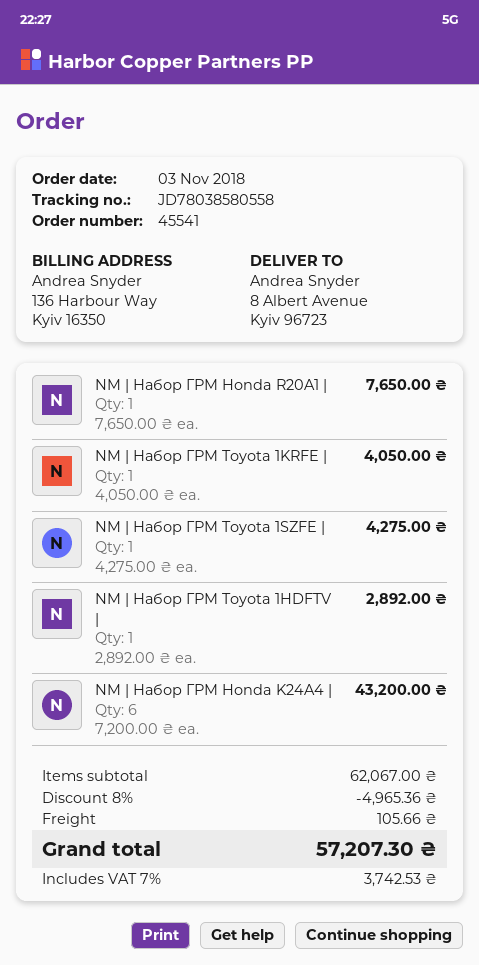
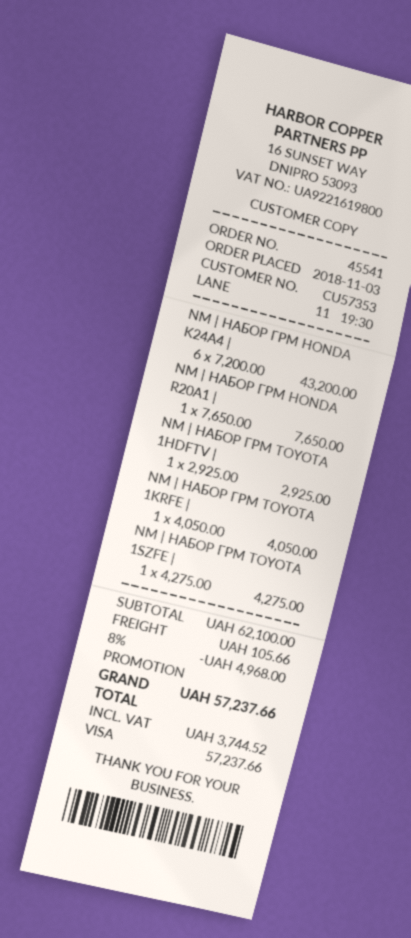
NM | Набор ГРМ Toyota 1HDFTV |: 1 x 2892.00 = 2892.00 -> 1 x 2925.00 = 2925.00
subtotal: 62067.00 -> 62100.00
discount: 8% = 4965.36 -> 8% = 4968.00
tax: 3742.53 -> 3744.52
total: 57207.30 -> 57237.66

